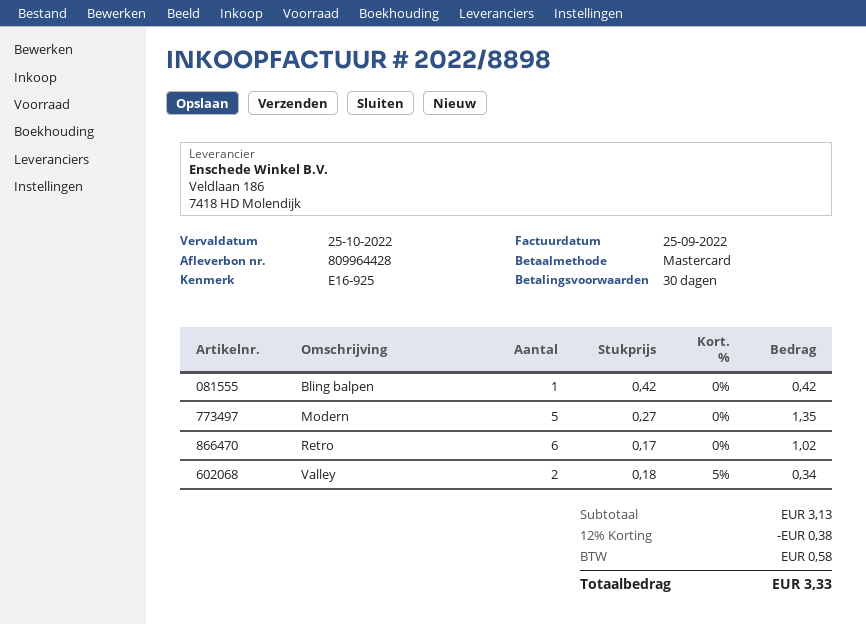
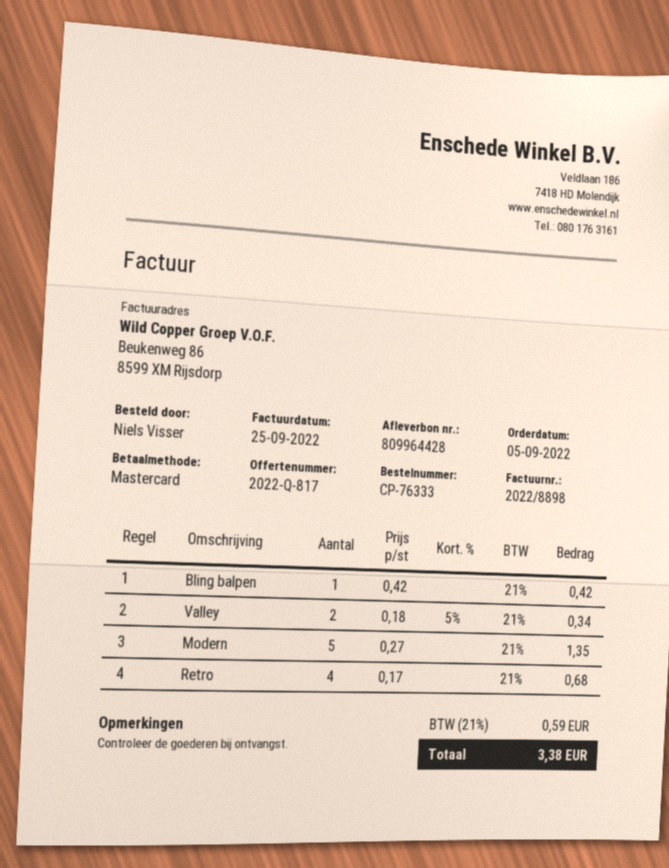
Retro: 6 x 0.17 = 1.02 -> 4 x 0.17 = 0.68
discount: 12% = 0.38 -> none
tax: 0.58 -> 0.59
total: 3.33 -> 3.38

